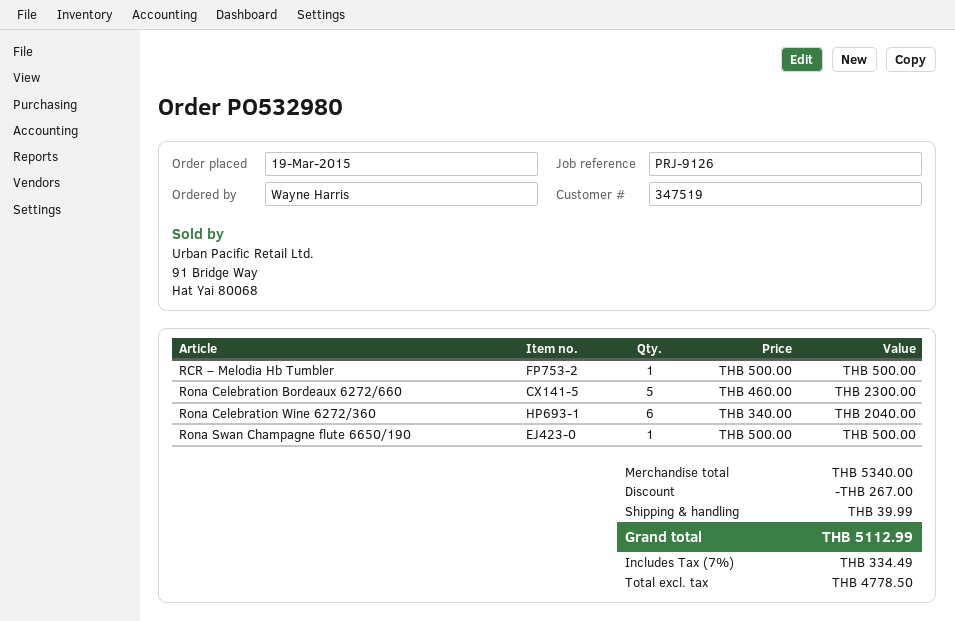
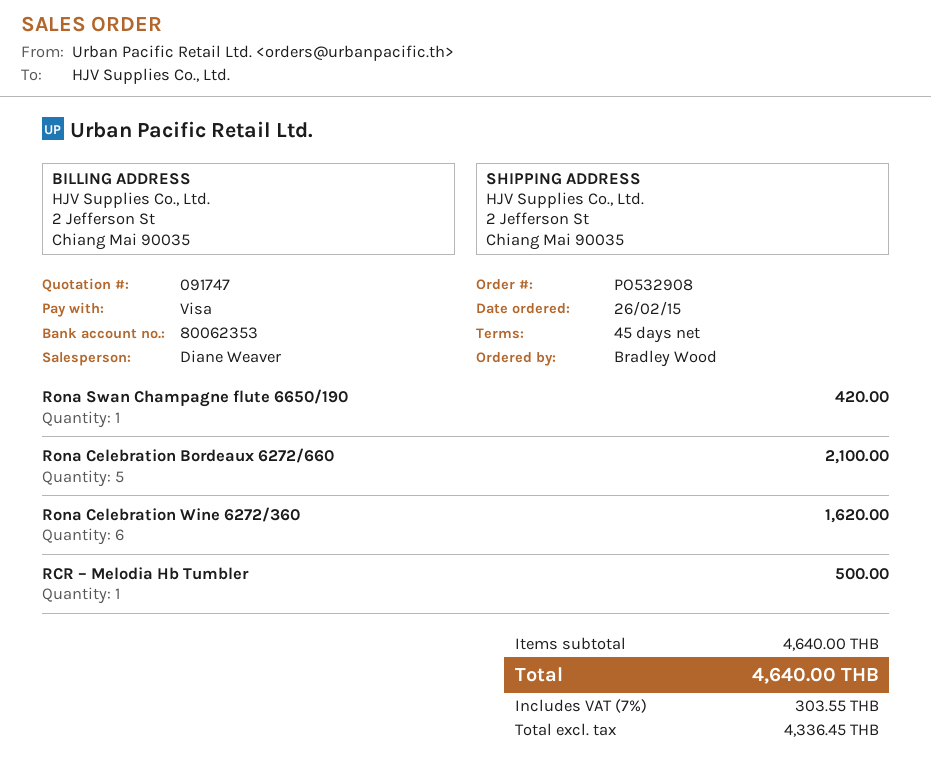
order number: PO532980 -> PO532908
order date: 2015-03-19 -> 2015-02-26
ordered by: Wayne Harris -> Bradley Wood
Rona Celebration Bordeaux 6272/660: 5 for 2300.00 -> 5 for 2100.00
Rona Celebration Wine 6272/360: 6 for 2040.00 -> 6 for 1620.00
Rona Swan Champagne flute 6650/190: 1 for 500.00 -> 1 for 420.00
subtotal: 5340.00 -> 4640.00
discount: 267.00 -> none
shipping: 39.99 -> none
net: 4778.50 -> 4336.45
tax: 7% = 334.49 -> 7% = 303.55
total: 5112.99 -> 4640.00

